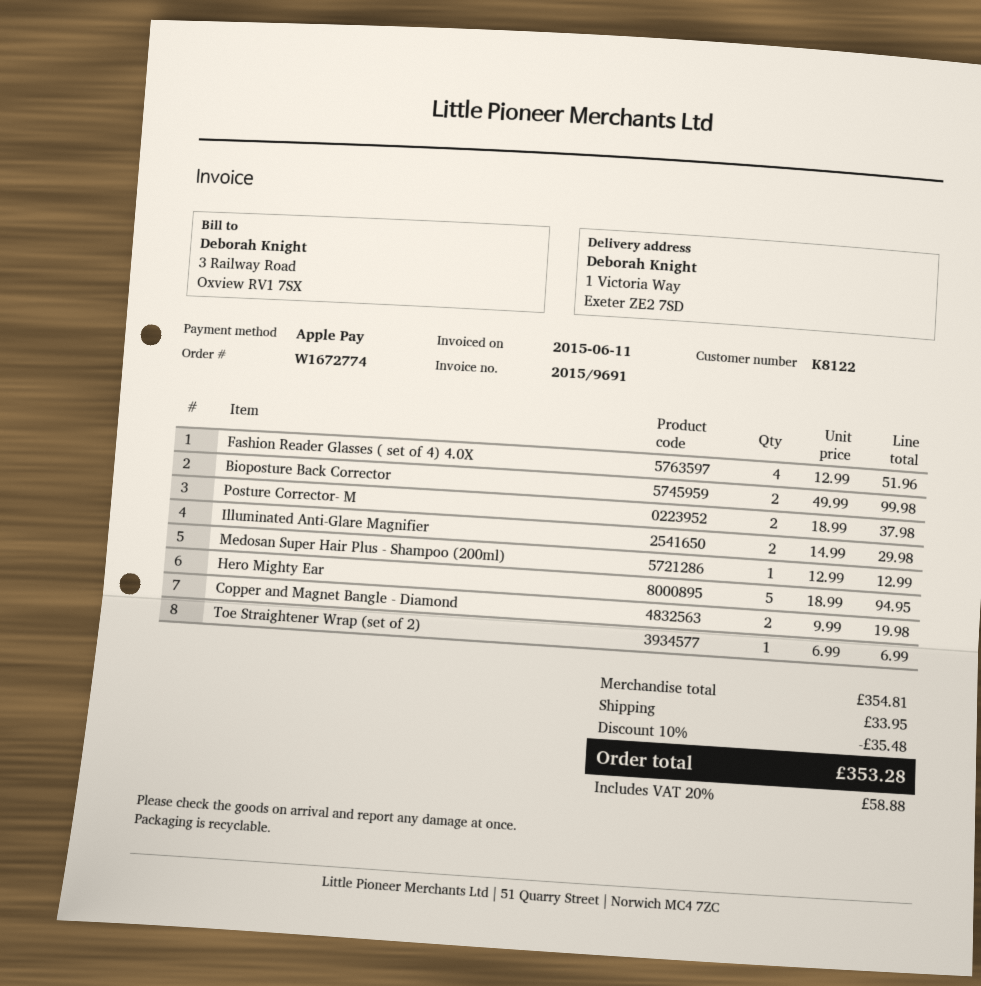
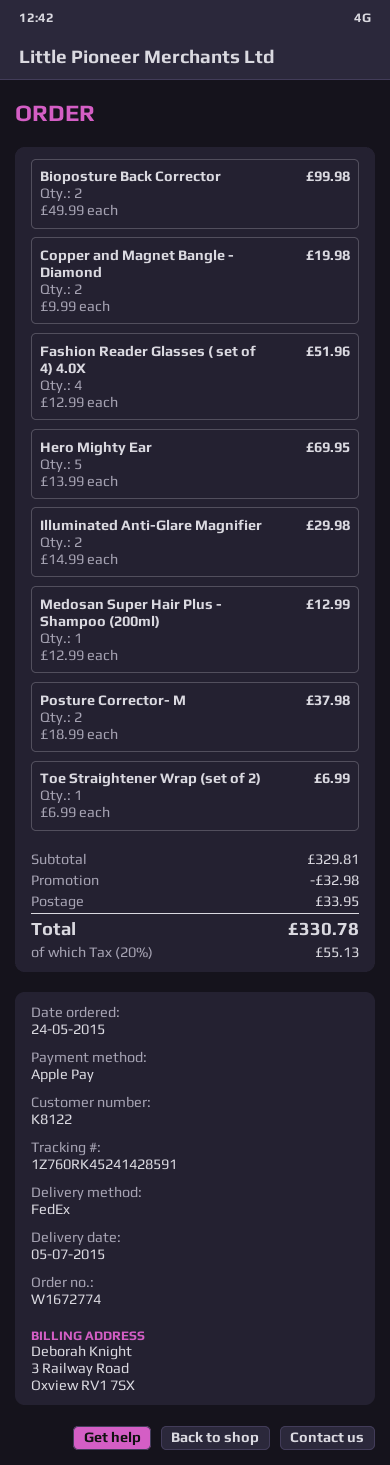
Hero Mighty Ear: 5 x 18.99 = 94.95 -> 5 x 13.99 = 69.95
subtotal: 354.81 -> 329.81
discount: 35.48 -> 32.98
tax: 20% = 58.88 -> 20% = 55.13
total: 353.28 -> 330.78

